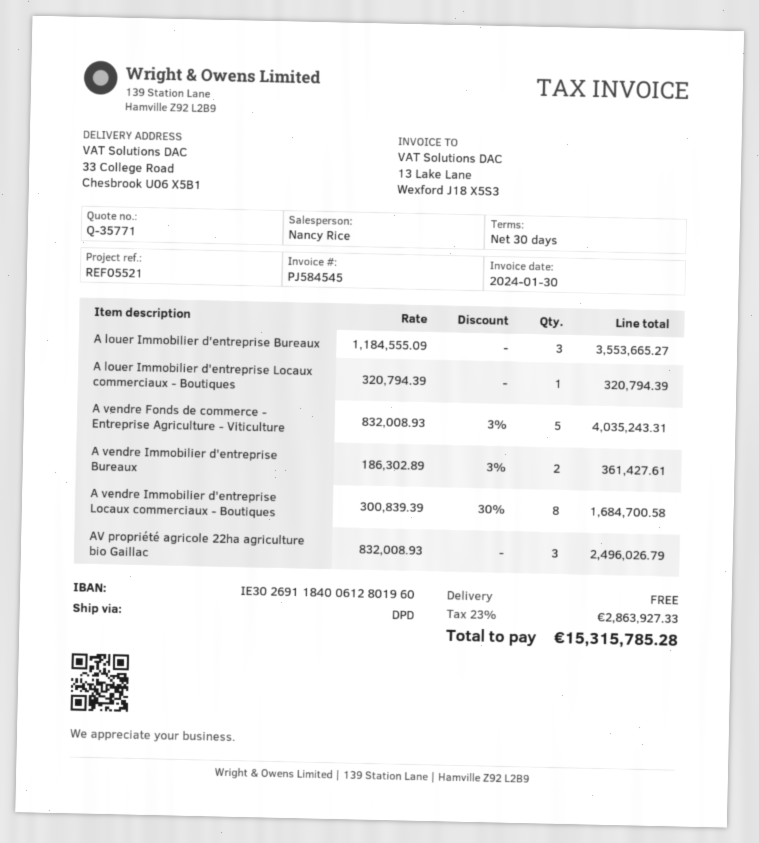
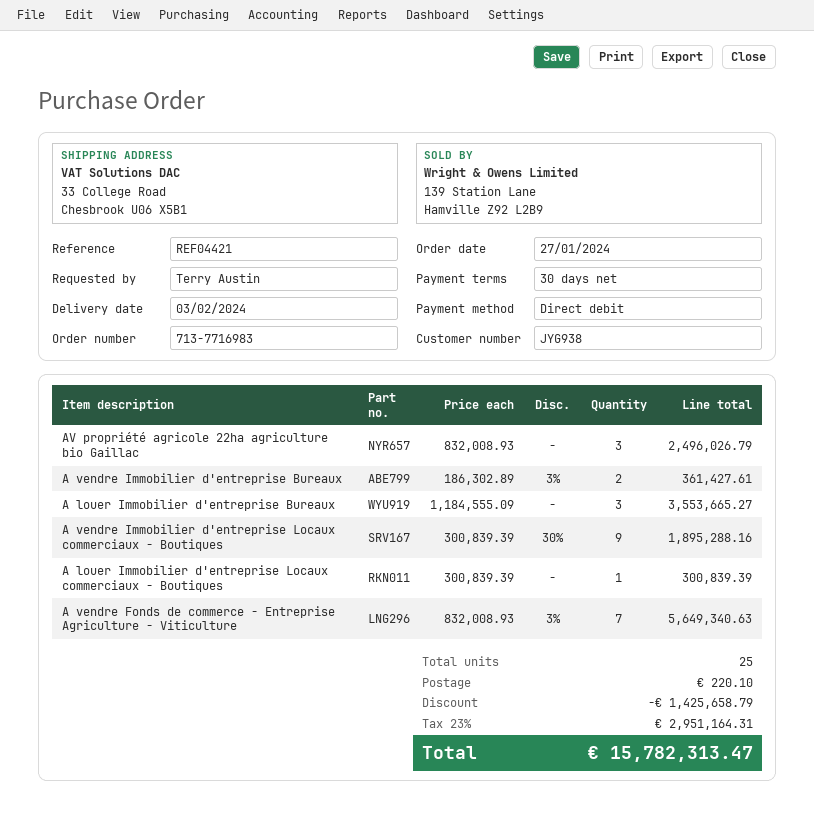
reference: REF05521 -> REF04421
A louer Immobilier d'entreprise Locaux commerciaux - Boutiques: 1 x 320794.39 = 320794.39 -> 1 x 300839.39 = 300839.39
A vendre Fonds de commerce - Entreprise Agriculture - Viticulture: 5 x 832008.93 - 3% = 4035243.31 -> 7 x 832008.93 - 3% = 5649340.63
A vendre Immobilier d'entreprise Locaux commerciaux - Boutiques: 8 x 300839.39 - 30% = 1684700.58 -> 9 x 300839.39 - 30% = 1895288.16
discount: none -> 1425658.79
shipping: 0.00 -> 220.10
tax: 23% = 2863927.33 -> 23% = 2951164.31
total: 15315785.28 -> 15782313.47

